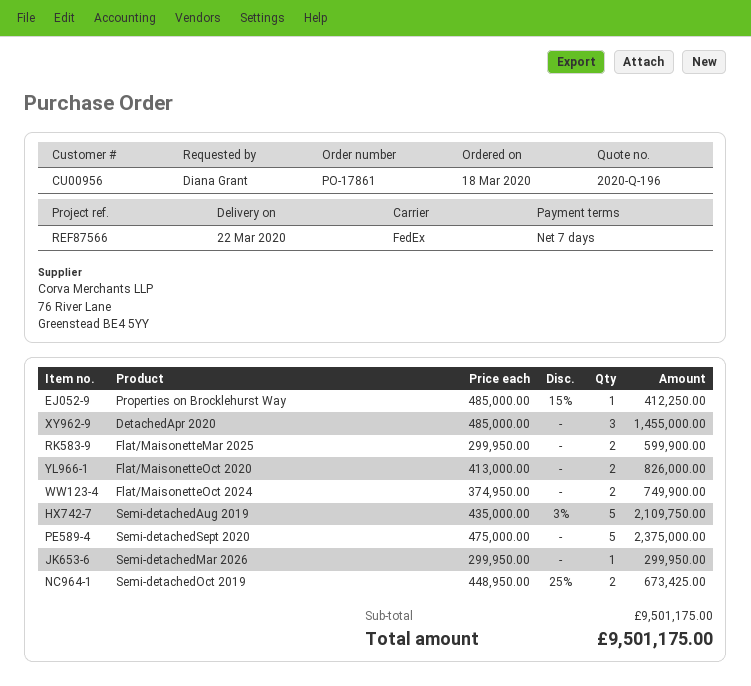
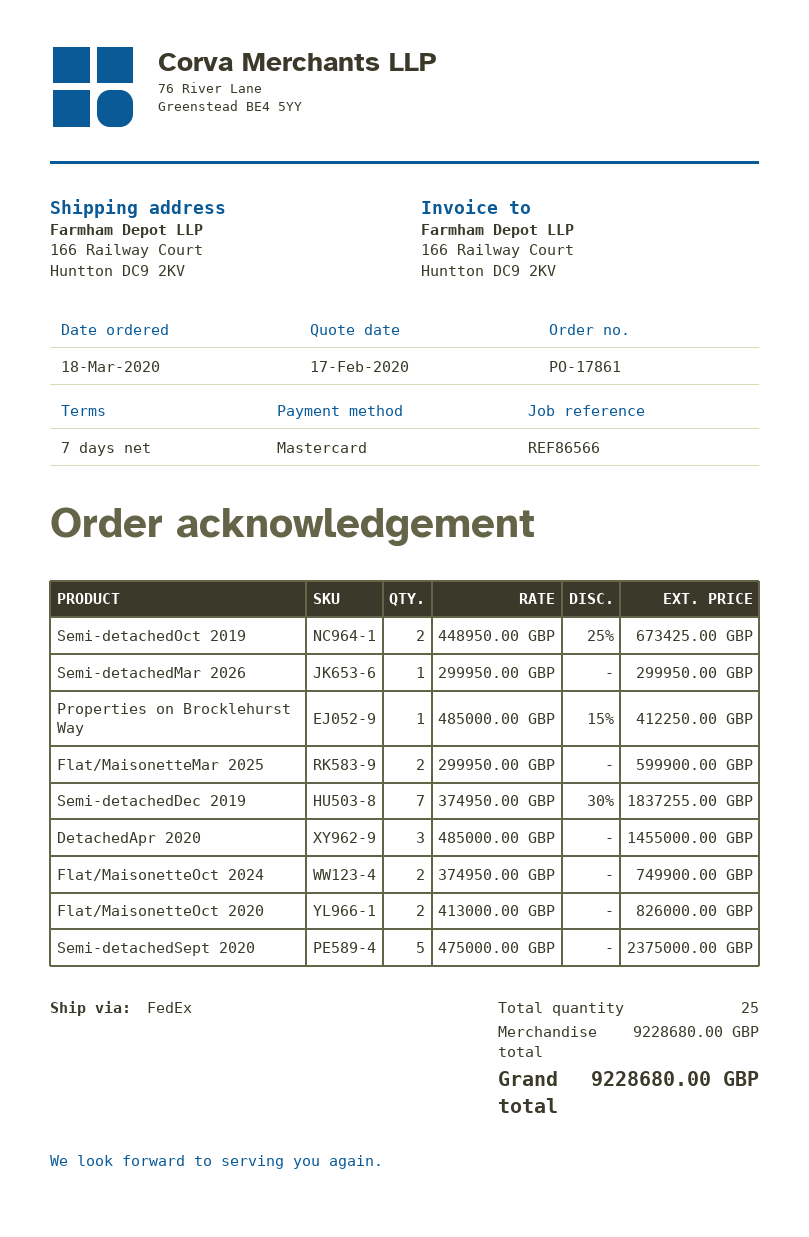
reference: REF87566 -> REF86566
Semi-detachedAug 2019: 5 x 435000.00 - 3% = 2109750.00 -> none
Semi-detachedDec 2019: none -> 7 x 374950.00 - 30% = 1837255.00
subtotal: 9501175.00 -> 9228680.00
total: 9501175.00 -> 9228680.00

